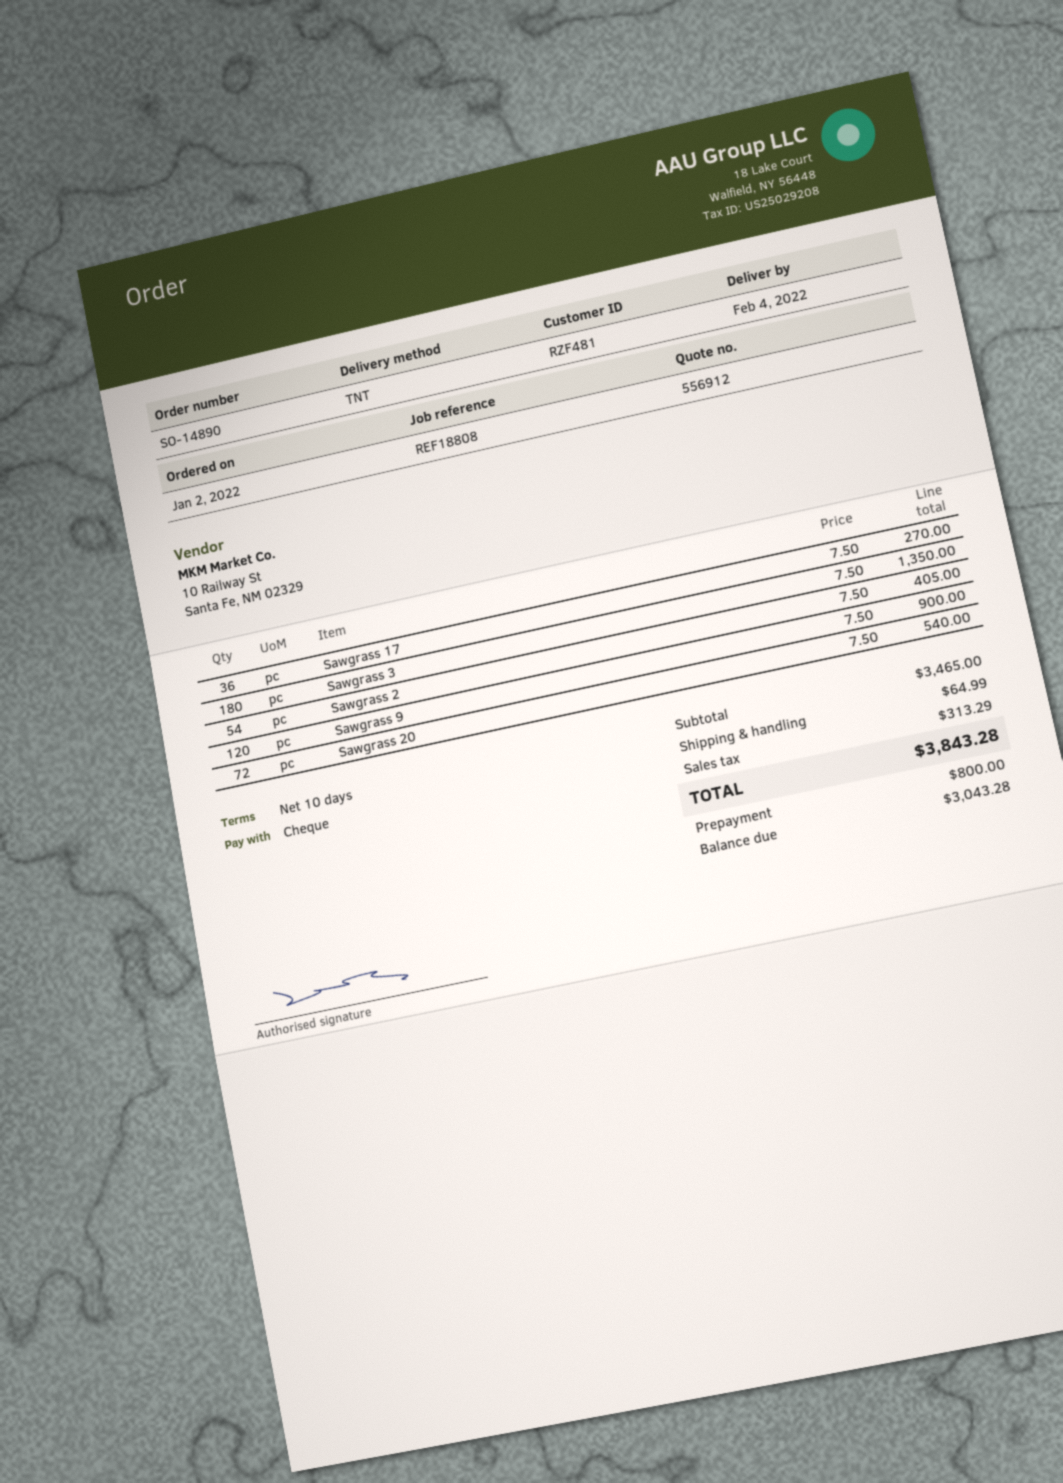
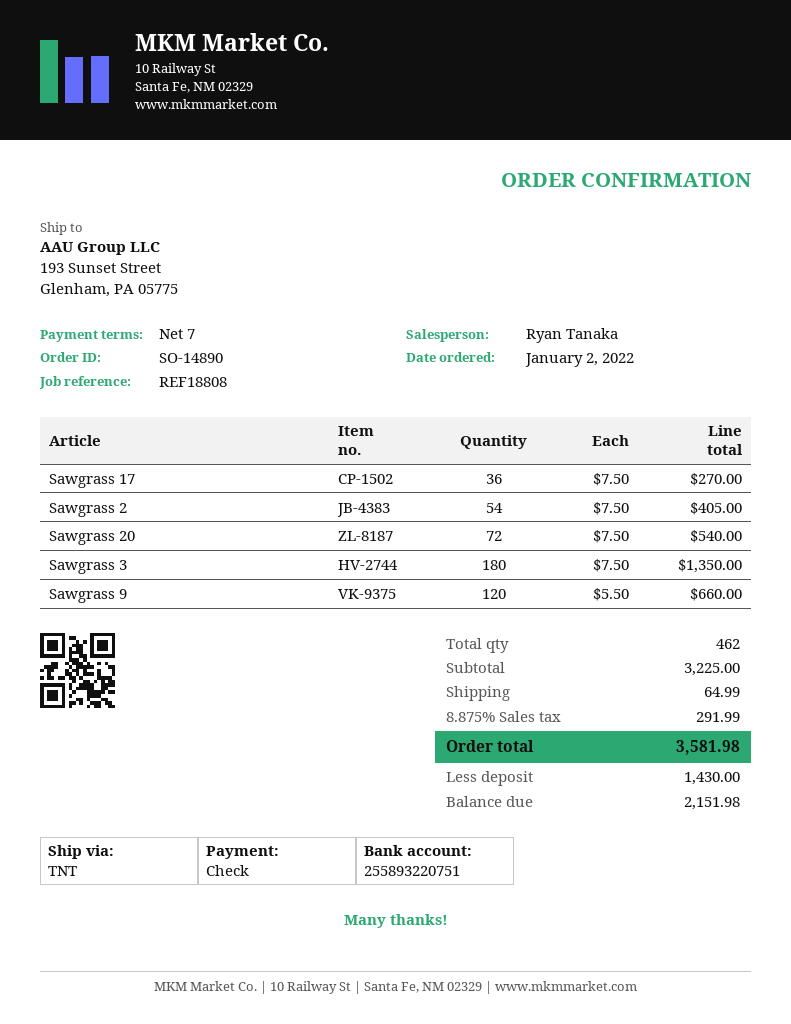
payment terms: 10 days -> 7 days
Sawgrass 9: 120 x 7.50 = 900.00 -> 120 x 5.50 = 660.00
subtotal: 3465.00 -> 3225.00
tax: 313.29 -> 291.99
total: 3843.28 -> 3581.98
deposit: 800.00 -> 1430.00
balance: 3043.28 -> 2151.98

